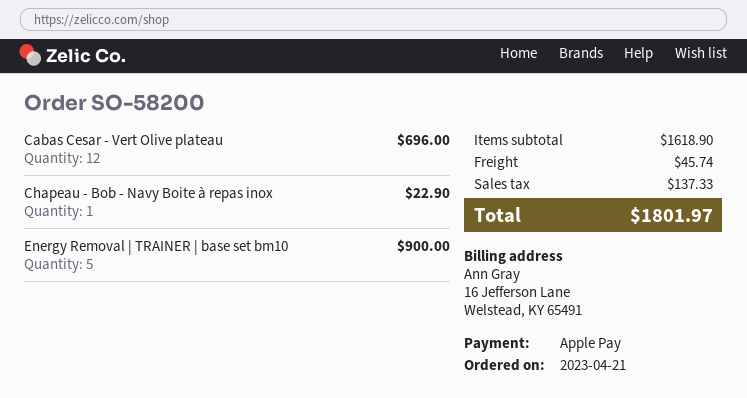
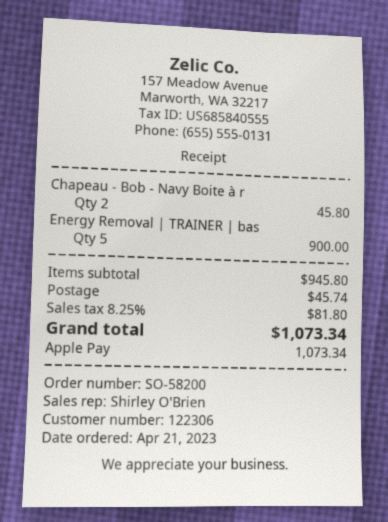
Cabas Cesar - Vert Olive plateau: 12 for 696.00 -> none
Chapeau - Bob - Navy Boite à repas inox: 1 for 22.90 -> 2 for 45.80
subtotal: 1618.90 -> 945.80
tax: 137.33 -> 81.80
total: 1801.97 -> 1073.34

